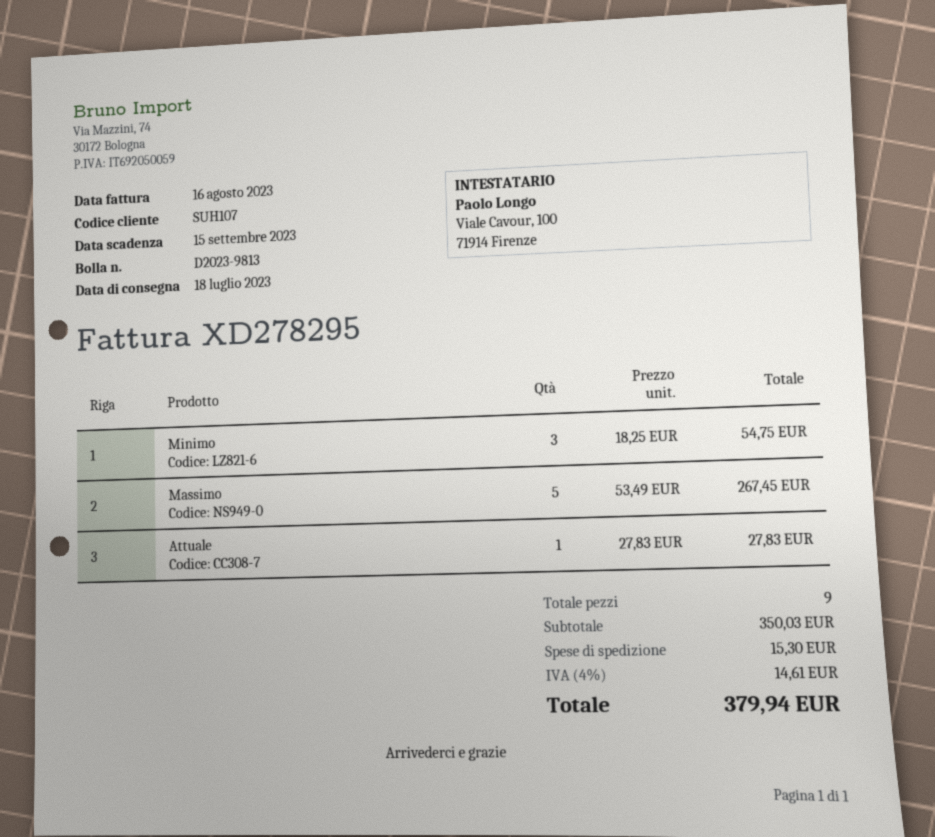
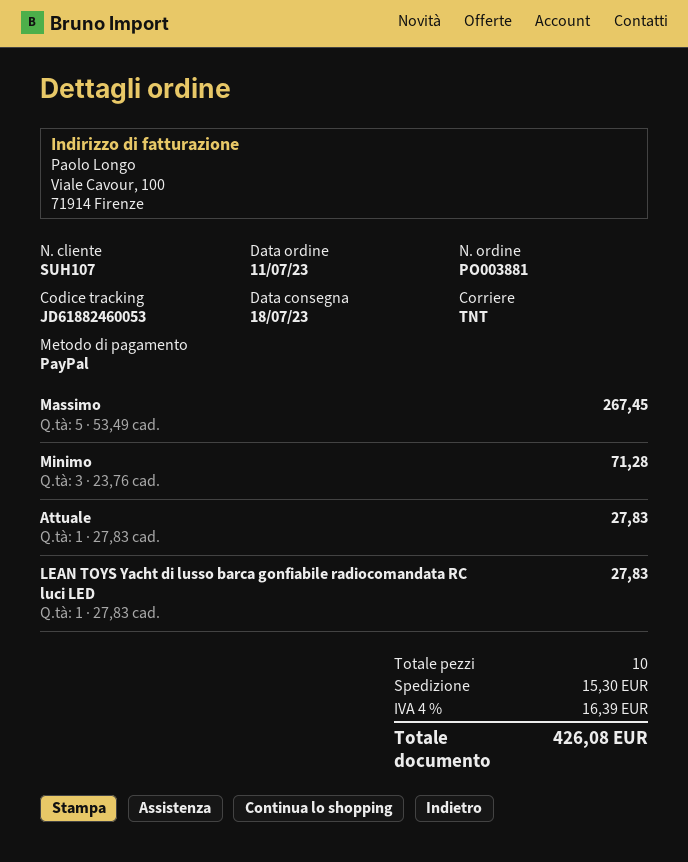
Minimo: 3 x 18.25 = 54.75 -> 3 x 23.76 = 71.28
LEAN TOYS Yacht di lusso barca gonfiabile radiocomandata RC luci LED: none -> 1 x 27.83 = 27.83
total quantity: 9 -> 10
tax: 4% = 14.61 -> 4% = 16.39
total: 379.94 -> 426.08

